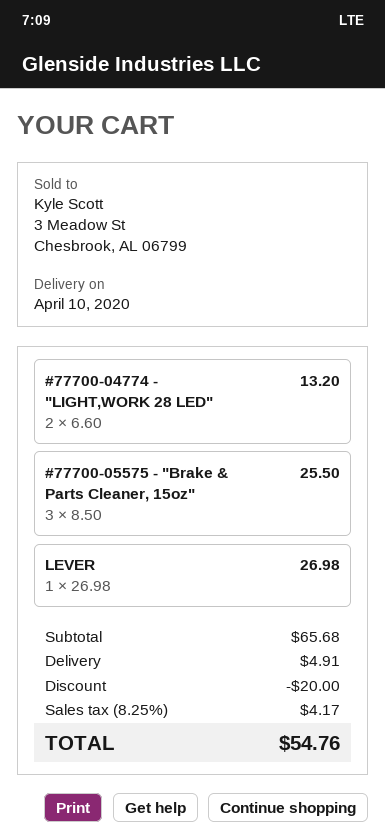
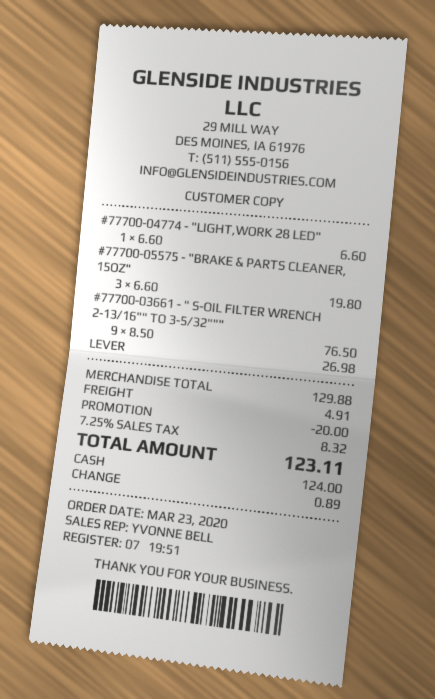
#77700-04774 - "LIGHT,WORK 28 LED": 2 x 6.60 = 13.20 -> 1 x 6.60 = 6.60
#77700-05575 - "Brake & Parts Cleaner, 15oz": 3 x 8.50 = 25.50 -> 3 x 6.60 = 19.80
#77700-03661 - " S-OIL FILTER WRENCH 2-13/16"" TO 3-5/32""": none -> 9 x 8.50 = 76.50
subtotal: 65.68 -> 129.88
tax: 8.25% = 4.17 -> 7.25% = 8.32
total: 54.76 -> 123.11

